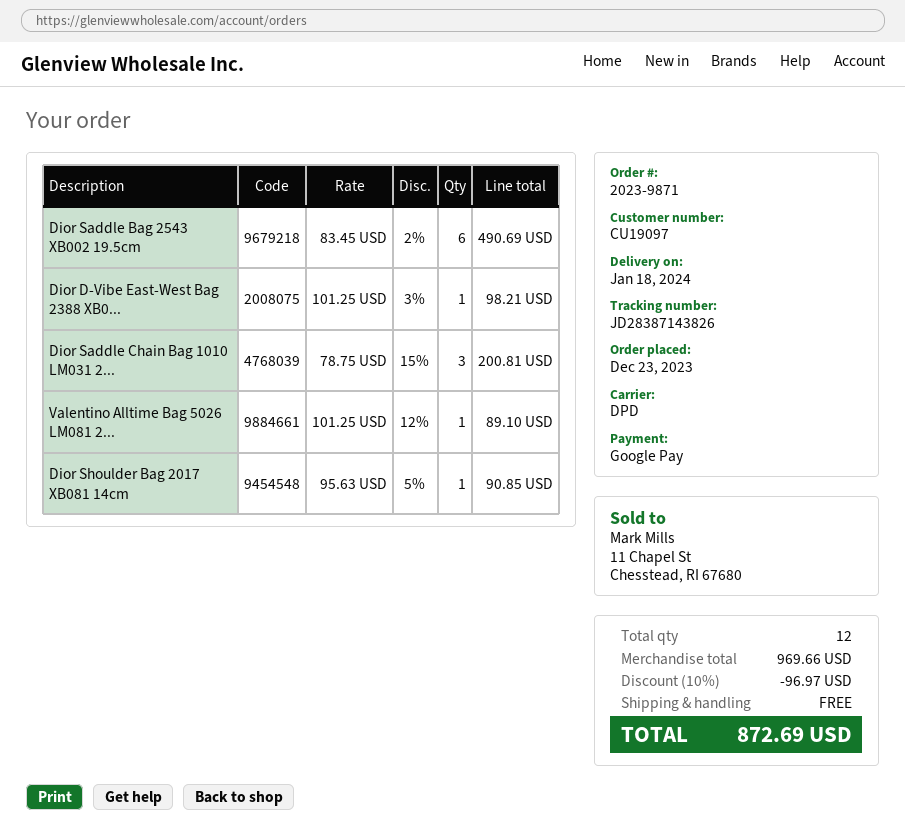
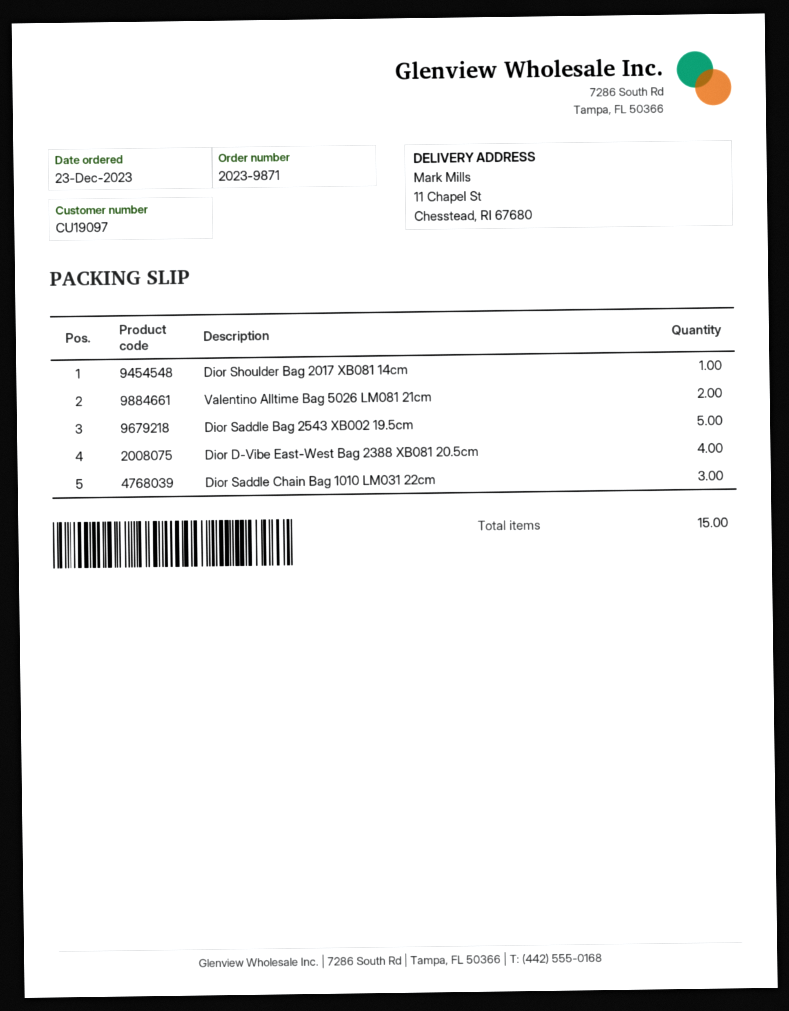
Dior Saddle Bag 2543 XB002 19.5cm: 6 -> 5
Dior D-Vibe East-West Bag 2388 XB0...: 1 -> 4
Valentino Alltime Bag 5026 LM081 2...: 1 -> 2
total quantity: 12 -> 15

